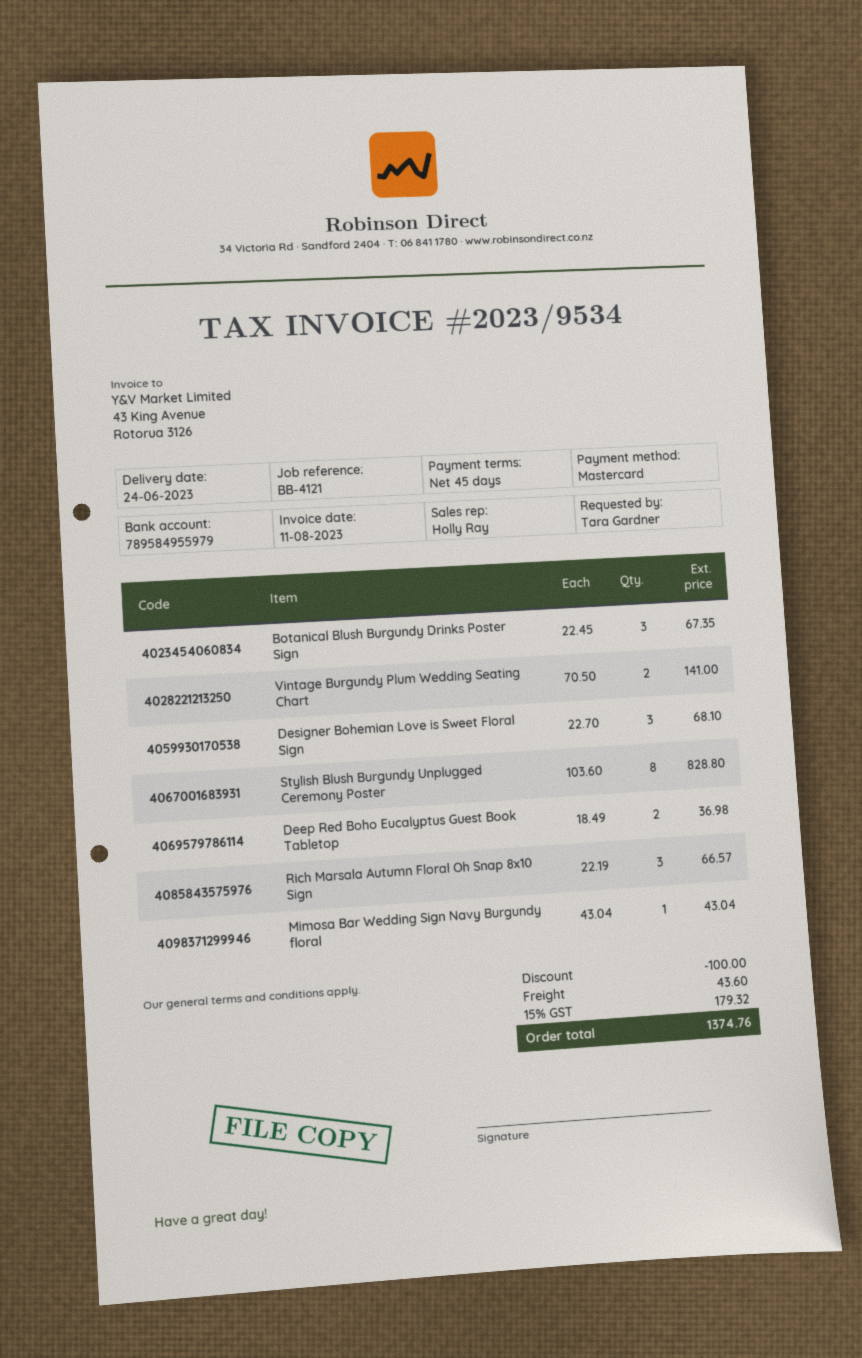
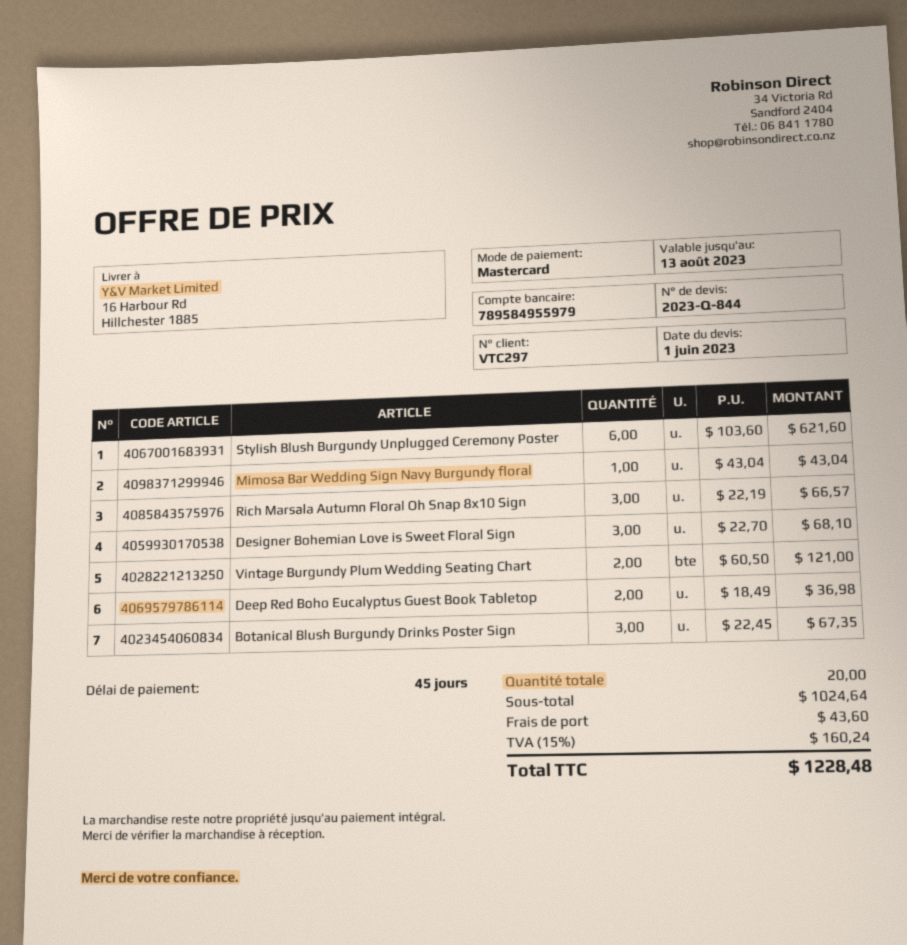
Vintage Burgundy Plum Wedding Seating Chart: 2 x 70.50 = 141.00 -> 2 x 60.50 = 121.00
Stylish Blush Burgundy Unplugged Ceremony Poster: 8 x 103.60 = 828.80 -> 6 x 103.60 = 621.60
discount: 100.00 -> none
tax: 15% = 179.32 -> 15% = 160.24
total: 1374.76 -> 1228.48

